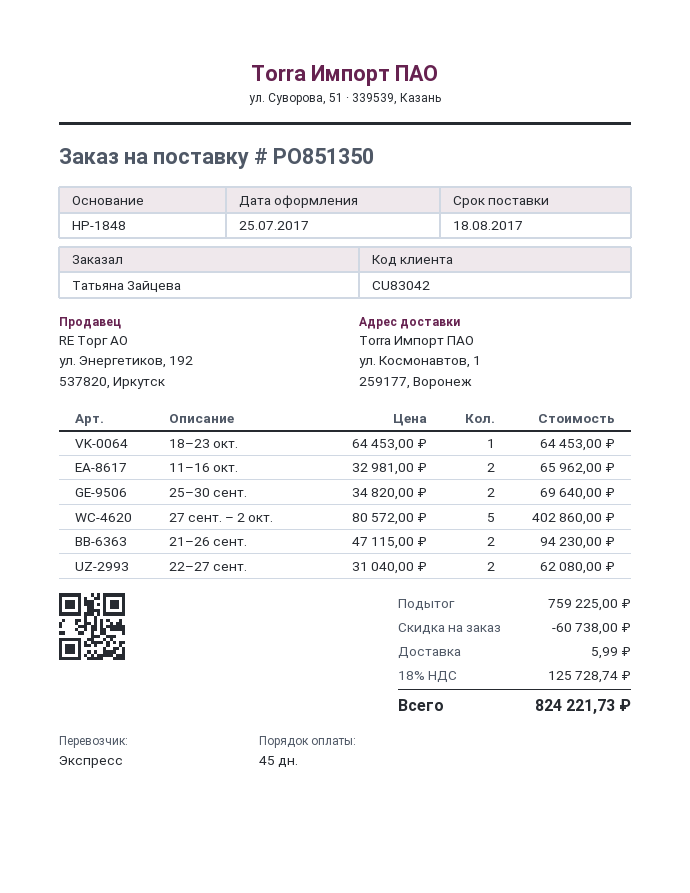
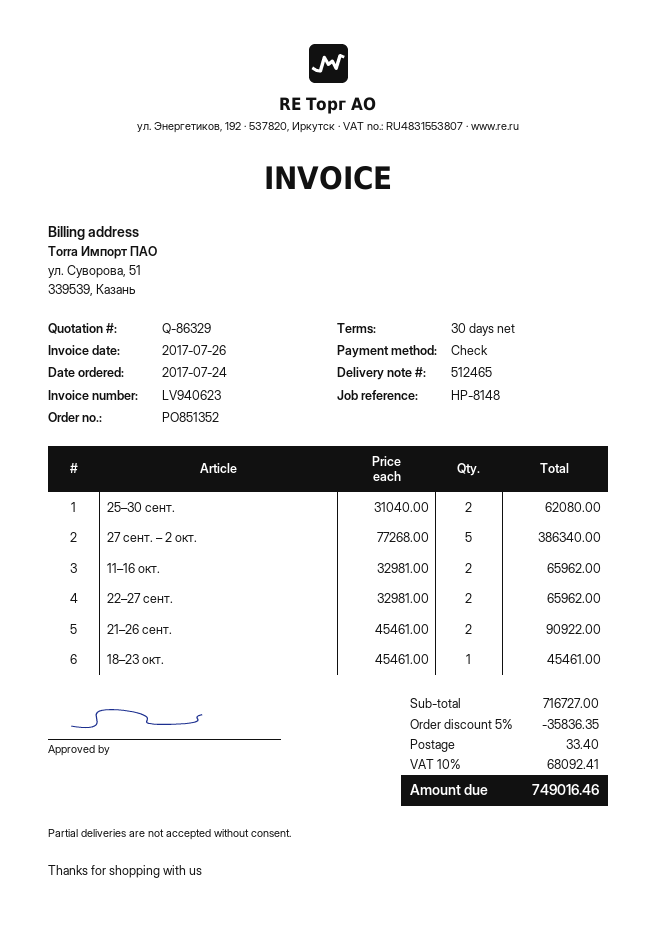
order number: PO851350 -> PO851352
order date: 2017-07-25 -> 2017-07-24
payment terms: 45 days -> 30 days
reference: HP-1848 -> HP-8148
18–23 окт.: 1 x 64453.00 = 64453.00 -> 1 x 45461.00 = 45461.00
25–30 сент.: 2 x 34820.00 = 69640.00 -> 2 x 31040.00 = 62080.00
27 сент. – 2 окт.: 5 x 80572.00 = 402860.00 -> 5 x 77268.00 = 386340.00
21–26 сент.: 2 x 47115.00 = 94230.00 -> 2 x 45461.00 = 90922.00
22–27 сент.: 2 x 31040.00 = 62080.00 -> 2 x 32981.00 = 65962.00
subtotal: 759225.00 -> 716727.00
discount: 60738.00 -> 35836.35
shipping: 5.99 -> 33.40
tax: 18% = 125728.74 -> 10% = 68092.41
total: 824221.73 -> 749016.46

